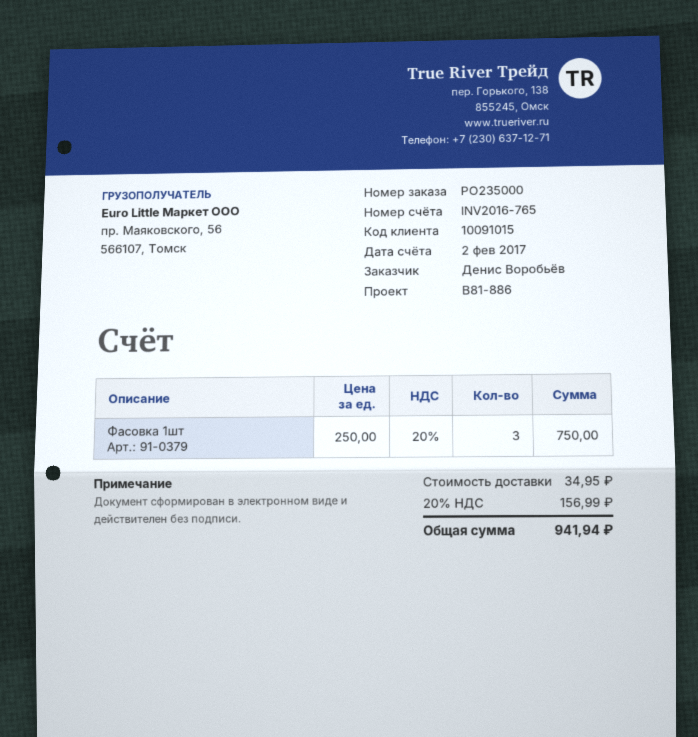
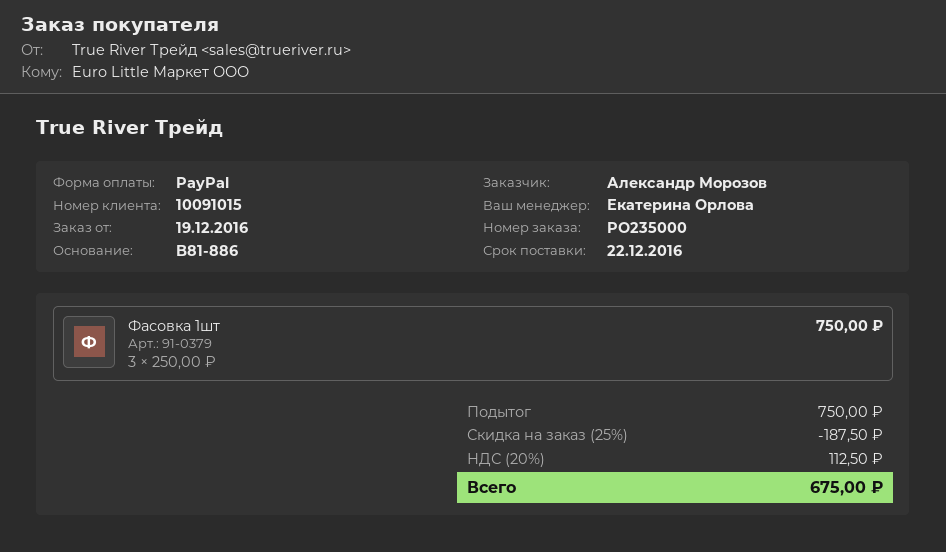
ordered by: Денис Воробьёв -> Александр Морозов
discount: none -> 25% = 187.50
shipping: 34.95 -> none
tax: 20% = 156.99 -> 20% = 112.50
total: 941.94 -> 675.00

